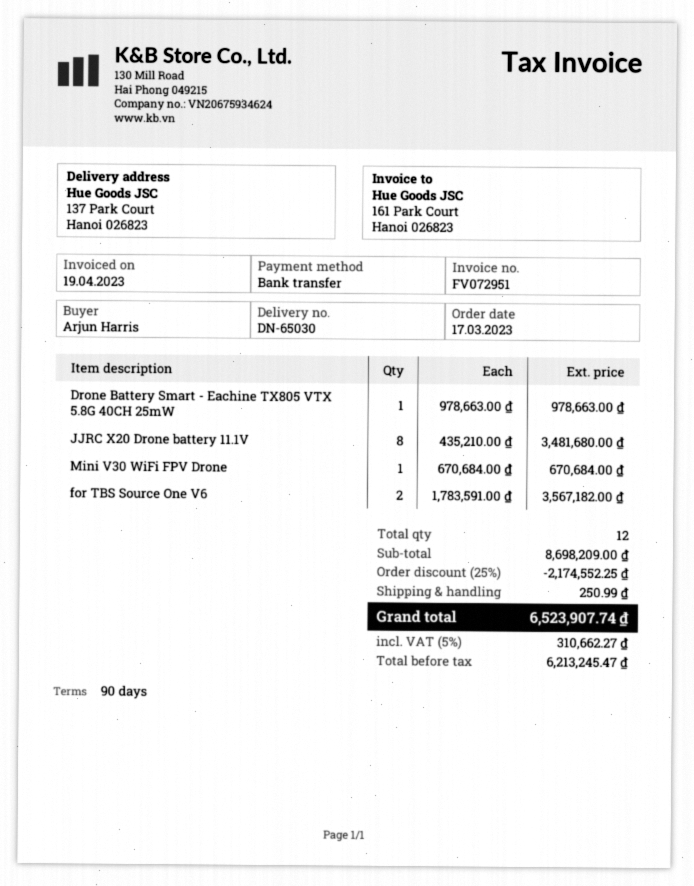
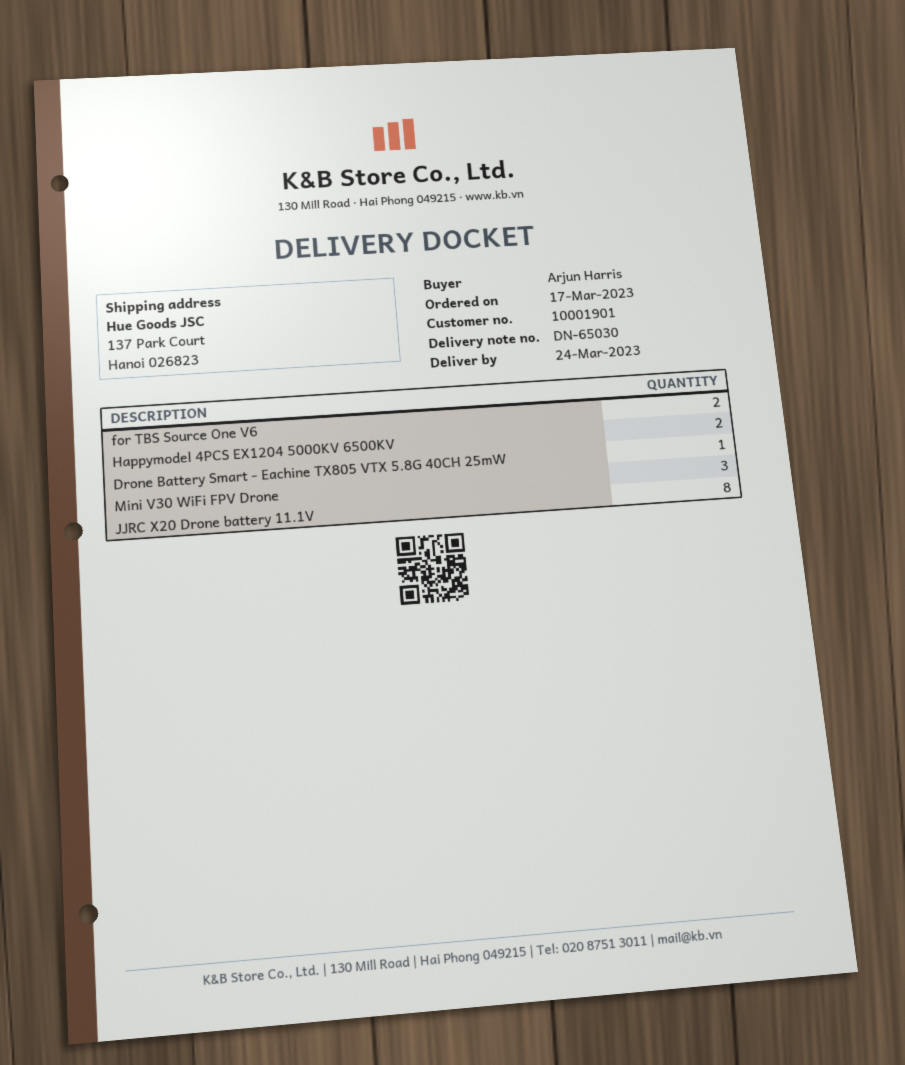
Mini V30 WiFi FPV Drone: 1 -> 3
Happymodel 4PCS EX1204 5000KV 6500KV: none -> 2

